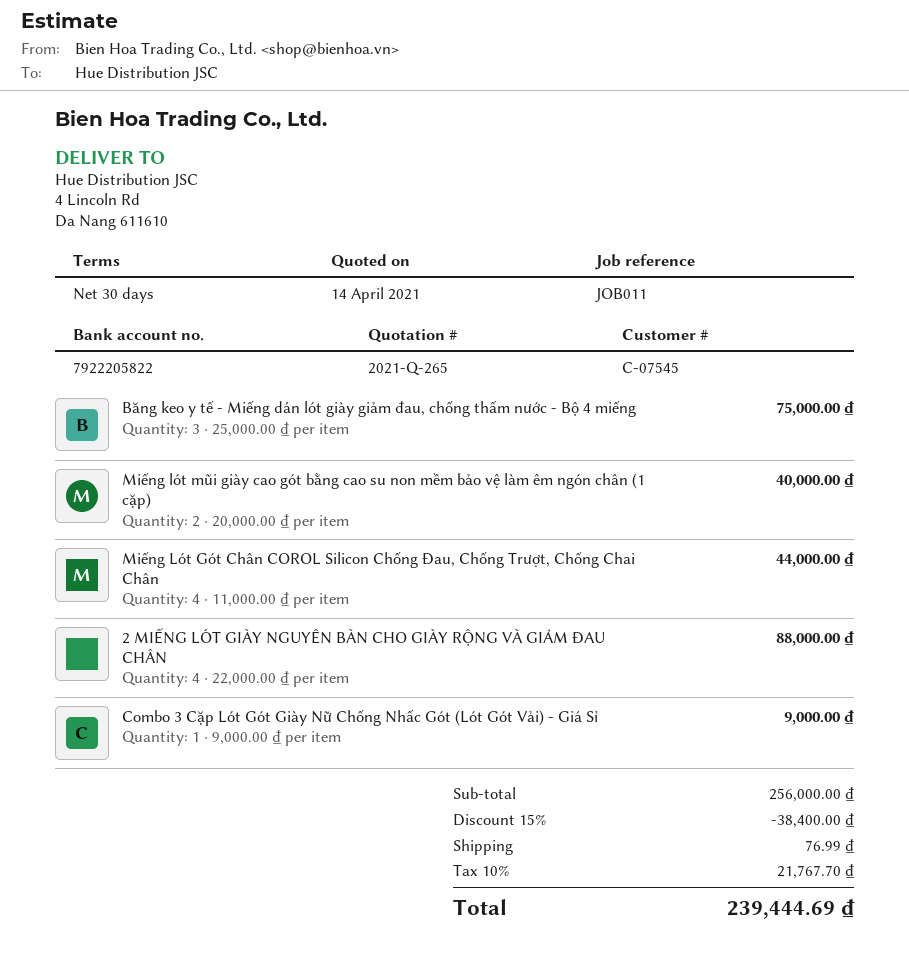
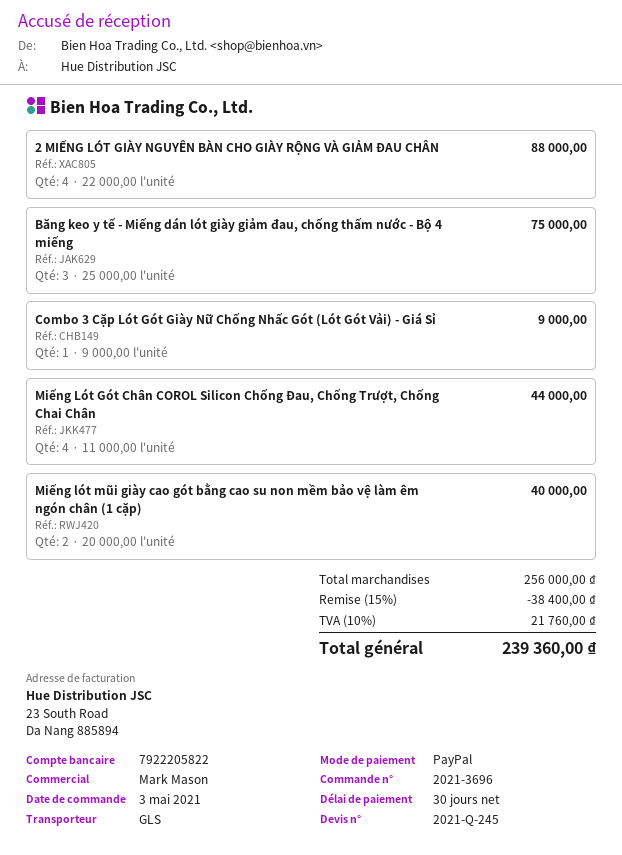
quote number: 2021-Q-265 -> 2021-Q-245
shipping: 76.99 -> none
tax: 10% = 21767.70 -> 10% = 21760.00
total: 239444.69 -> 239360.00

